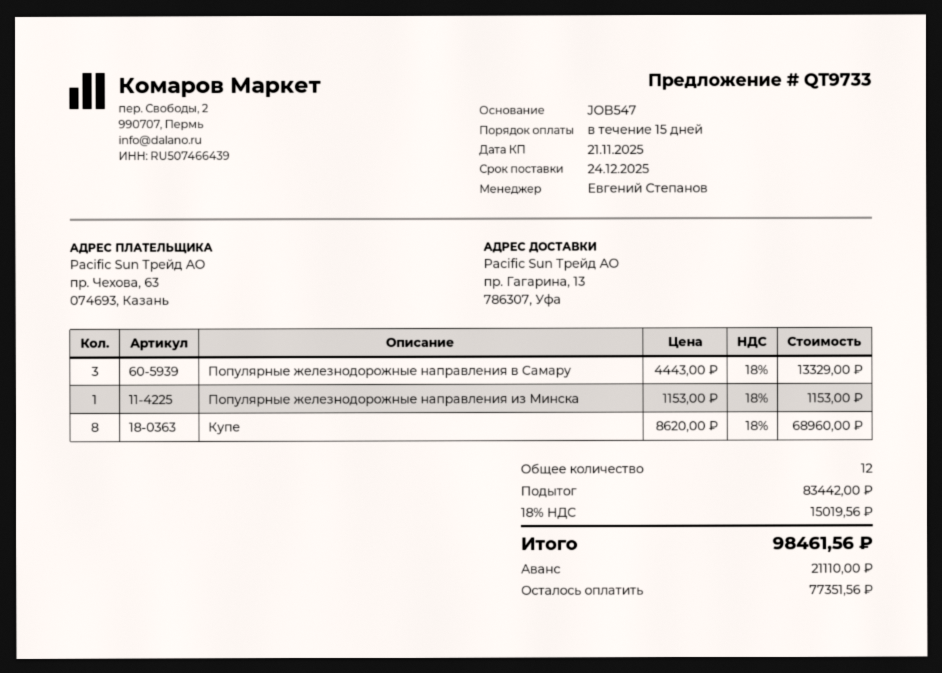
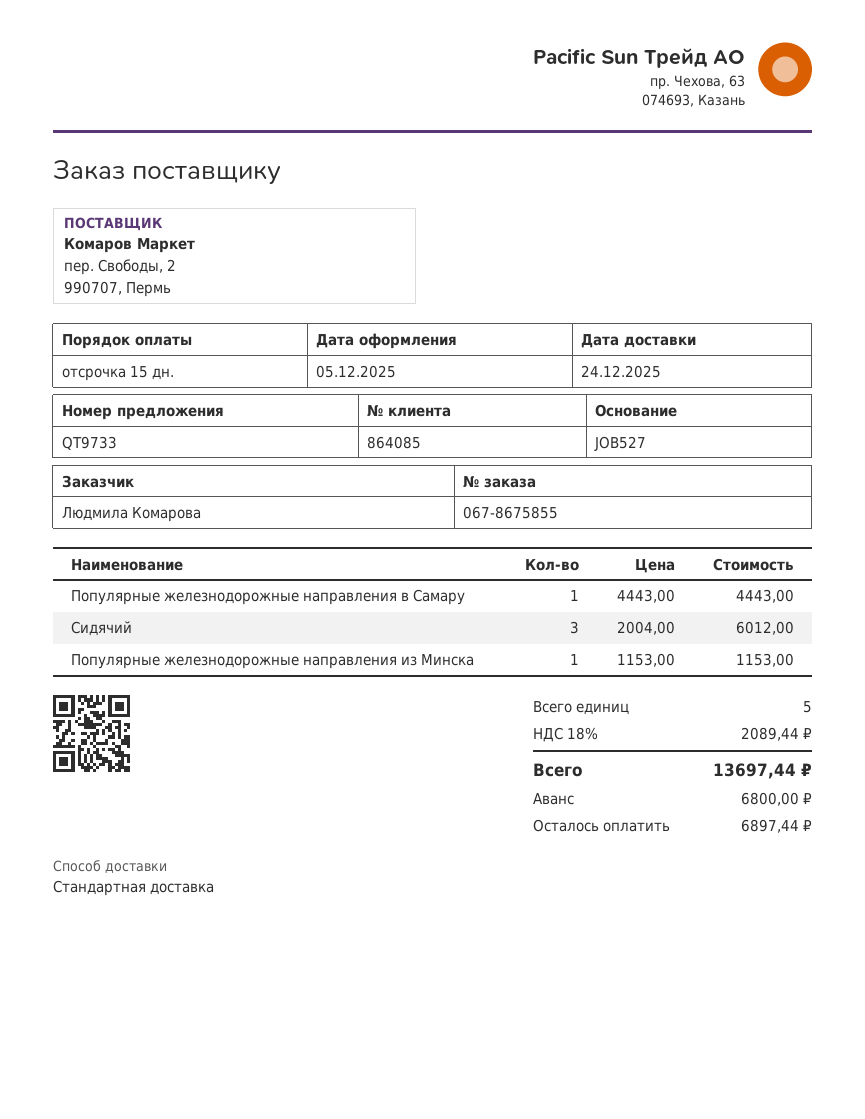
reference: JOB547 -> JOB527
Популярные железнодорожные направления в Самару: 3 x 4443.00 = 13329.00 -> 1 x 4443.00 = 4443.00
Купе: 8 x 8620.00 = 68960.00 -> none
Сидячий: none -> 3 x 2004.00 = 6012.00
total quantity: 12 -> 5
tax: 18% = 15019.56 -> 18% = 2089.44
total: 98461.56 -> 13697.44
deposit: 21110.00 -> 6800.00
balance: 77351.56 -> 6897.44

